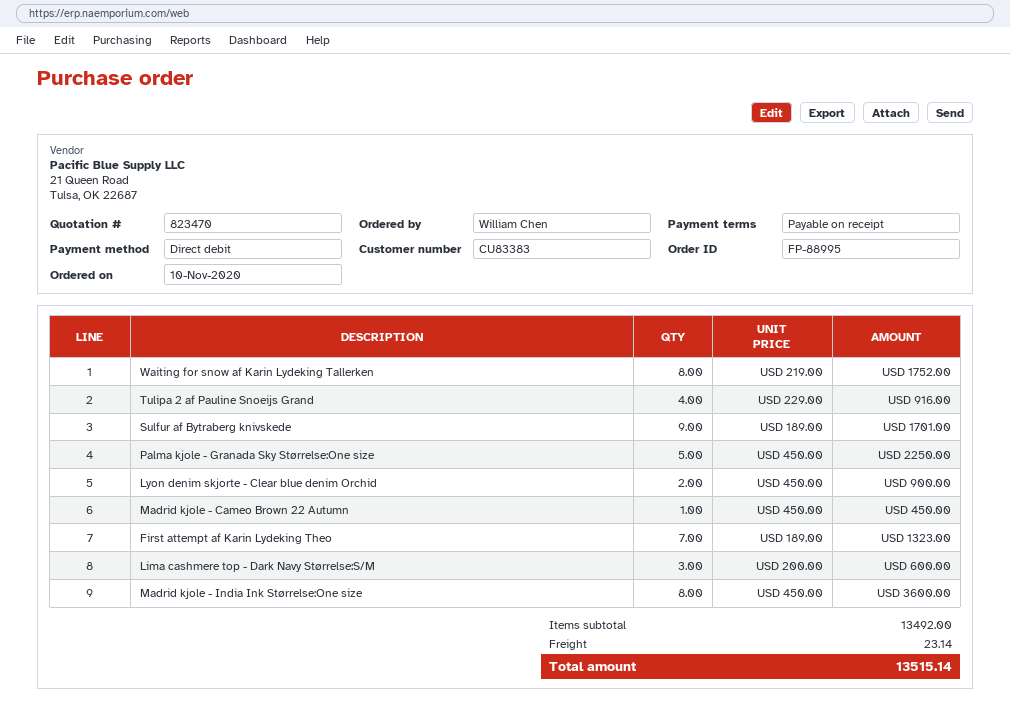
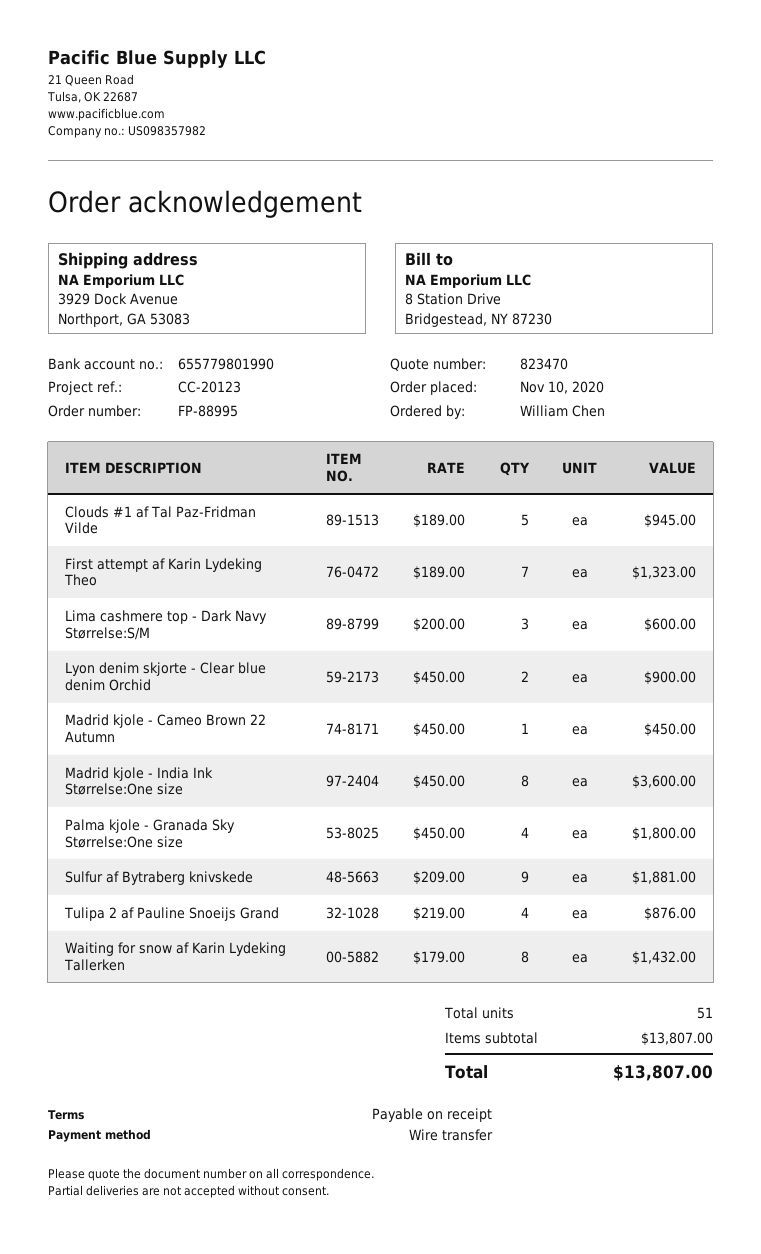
payment method: direct debit -> bank transfer
Waiting for snow af Karin Lydeking Tallerken: 8 x 219.00 = 1752.00 -> 8 x 179.00 = 1432.00
Tulipa 2 af Pauline Snoeijs Grand: 4 x 229.00 = 916.00 -> 4 x 219.00 = 876.00
Sulfur af Bytraberg knivskede: 9 x 189.00 = 1701.00 -> 9 x 209.00 = 1881.00
Palma kjole - Granada Sky Størrelse:One size: 5 x 450.00 = 2250.00 -> 4 x 450.00 = 1800.00
Clouds #1 af Tal Paz-Fridman Vilde: none -> 5 x 189.00 = 945.00
subtotal: 13492.00 -> 13807.00
shipping: 23.14 -> none
total: 13515.14 -> 13807.00

